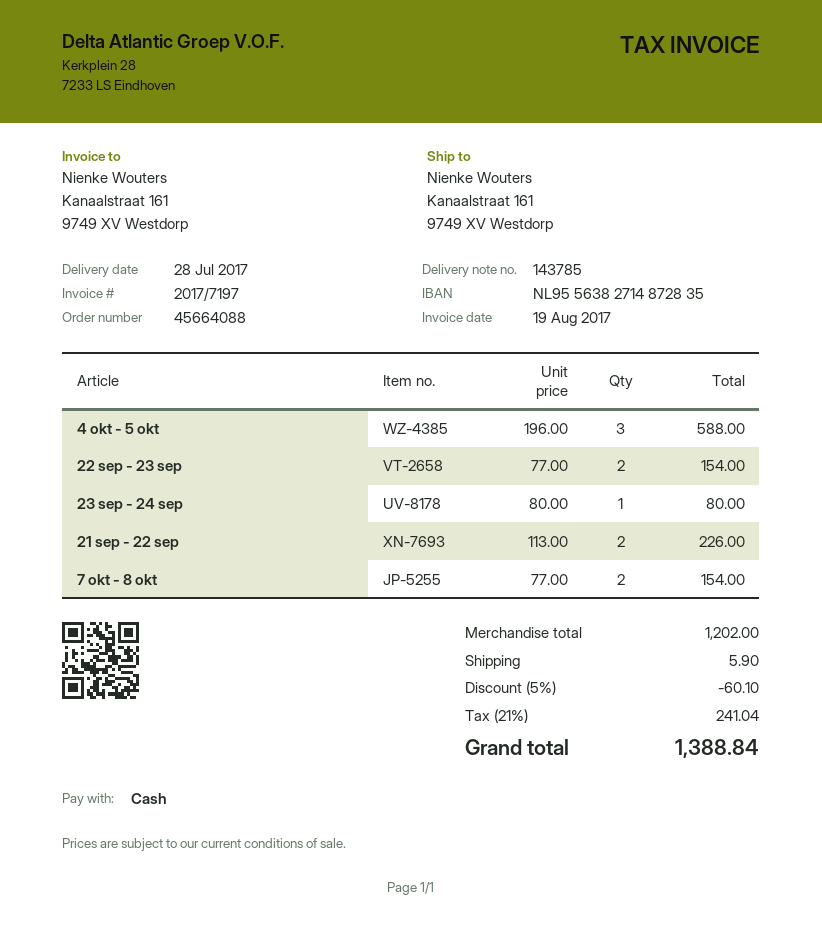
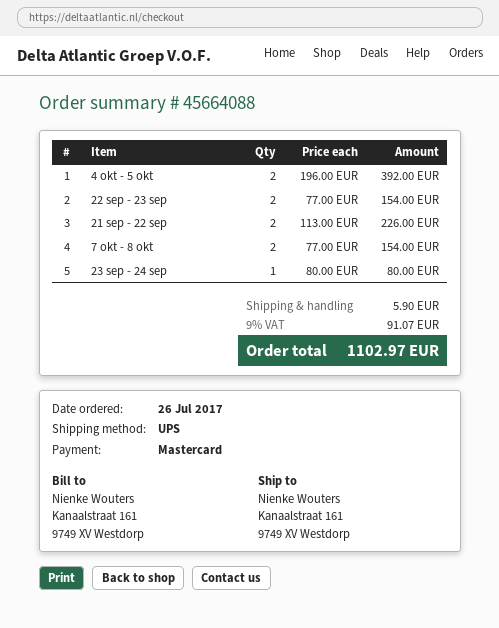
payment method: cash -> Mastercard
4 okt - 5 okt: 3 x 196.00 = 588.00 -> 2 x 196.00 = 392.00
discount: 5% = 60.10 -> none
tax: 21% = 241.04 -> 9% = 91.07
total: 1388.84 -> 1102.97

